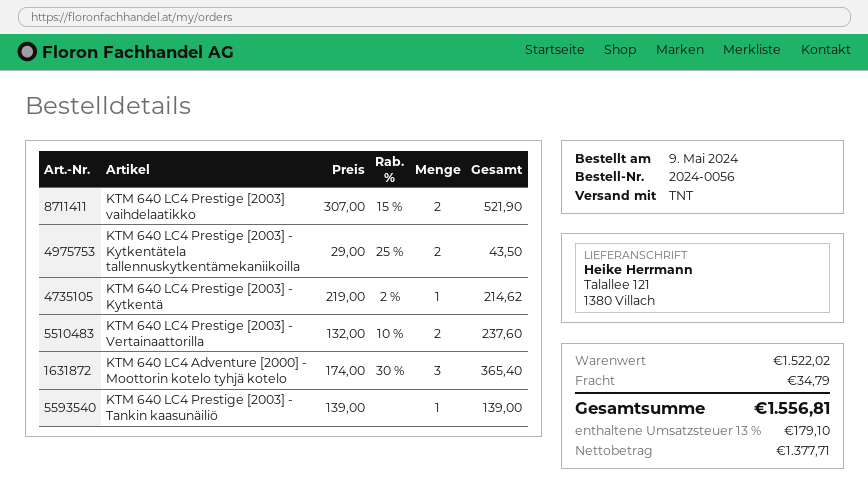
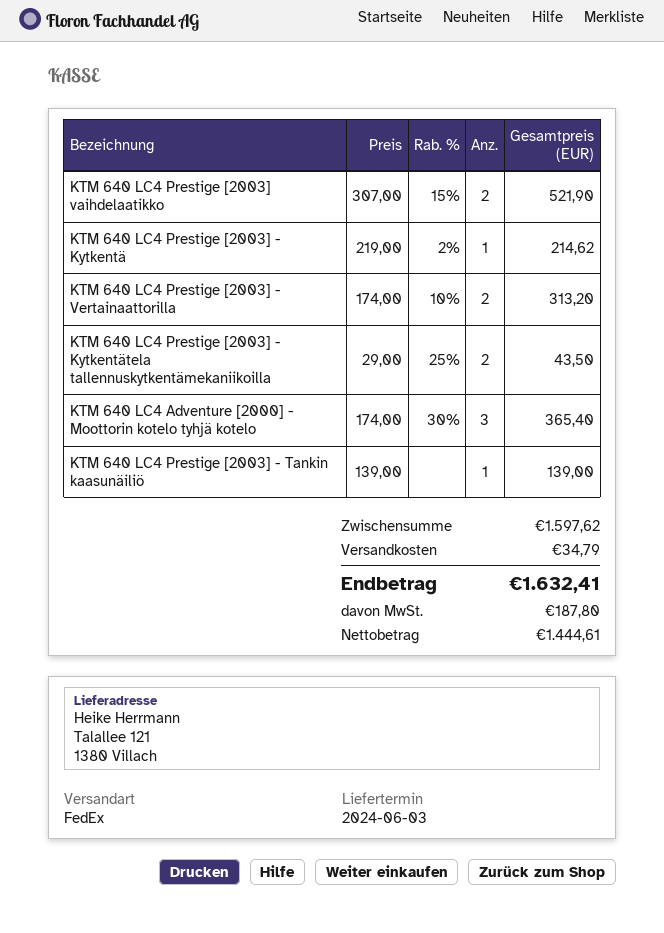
shipping method: TNT -> FedEx
KTM 640 LC4 Prestige [2003] - Vertainaattorilla: 2 x 132.00 - 10% = 237.60 -> 2 x 174.00 - 10% = 313.20
subtotal: 1522.02 -> 1597.62
net: 1377.71 -> 1444.61
tax: 179.10 -> 187.80
total: 1556.81 -> 1632.41

